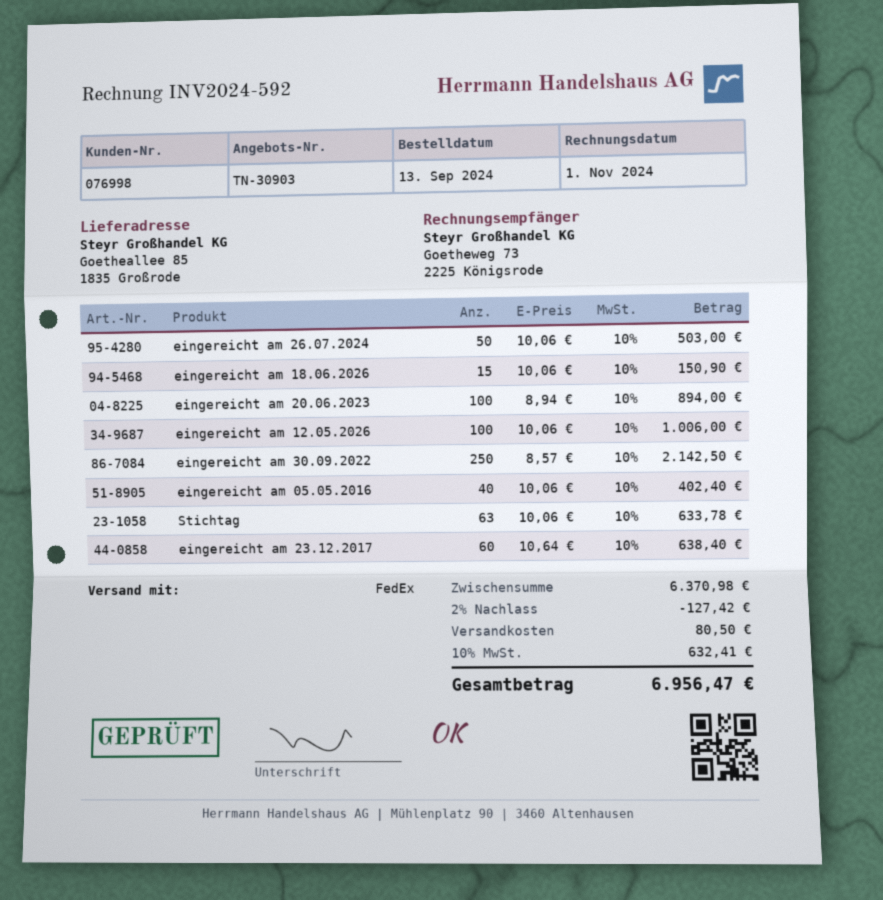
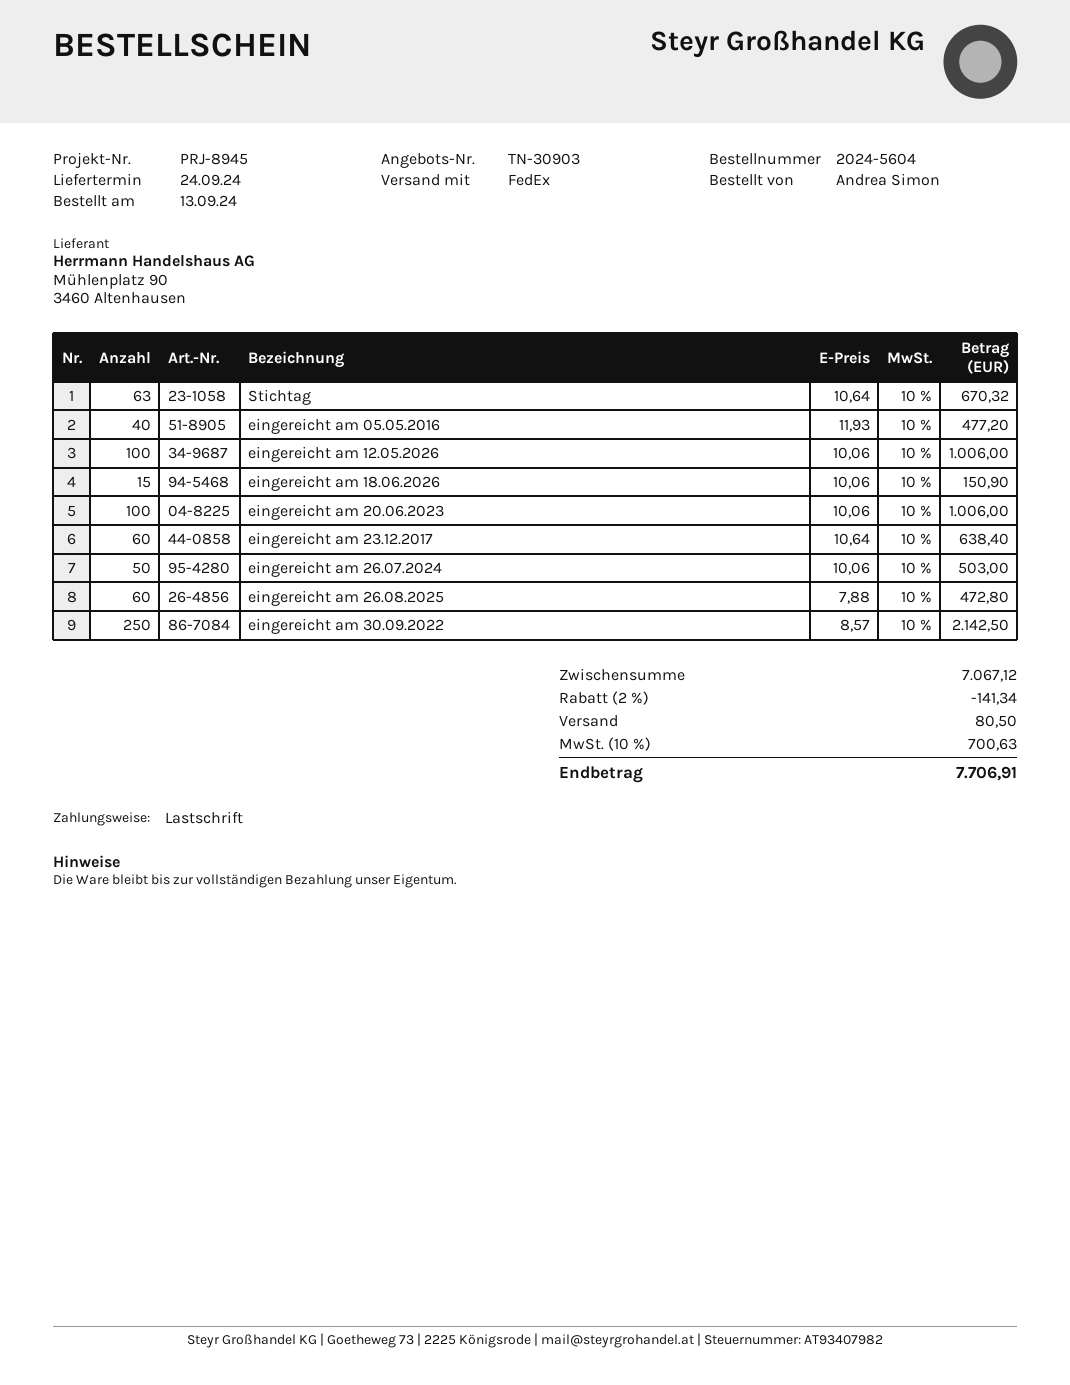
eingereicht am 20.06.2023: 100 x 8.94 = 894.00 -> 100 x 10.06 = 1006.00
eingereicht am 05.05.2016: 40 x 10.06 = 402.40 -> 40 x 11.93 = 477.20
Stichtag: 63 x 10.06 = 633.78 -> 63 x 10.64 = 670.32
eingereicht am 26.08.2025: none -> 60 x 7.88 = 472.80
subtotal: 6370.98 -> 7067.12
discount: 2% = 127.42 -> 2% = 141.34
tax: 10% = 632.41 -> 10% = 700.63
total: 6956.47 -> 7706.91

